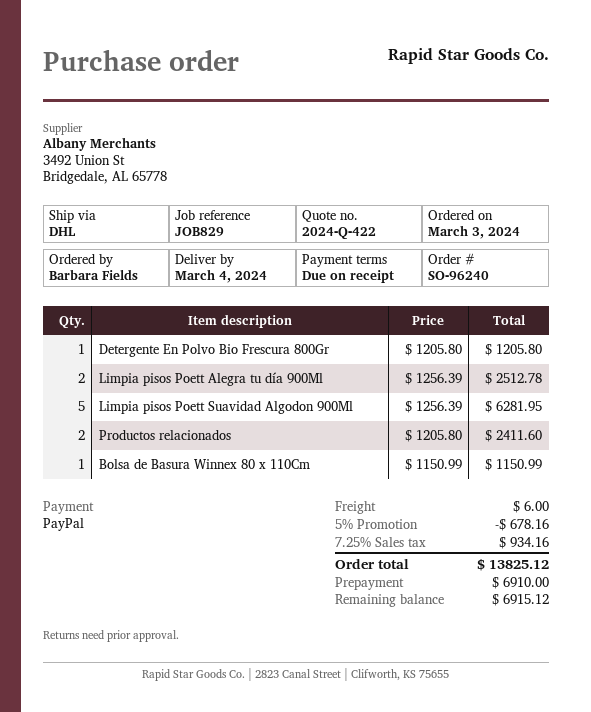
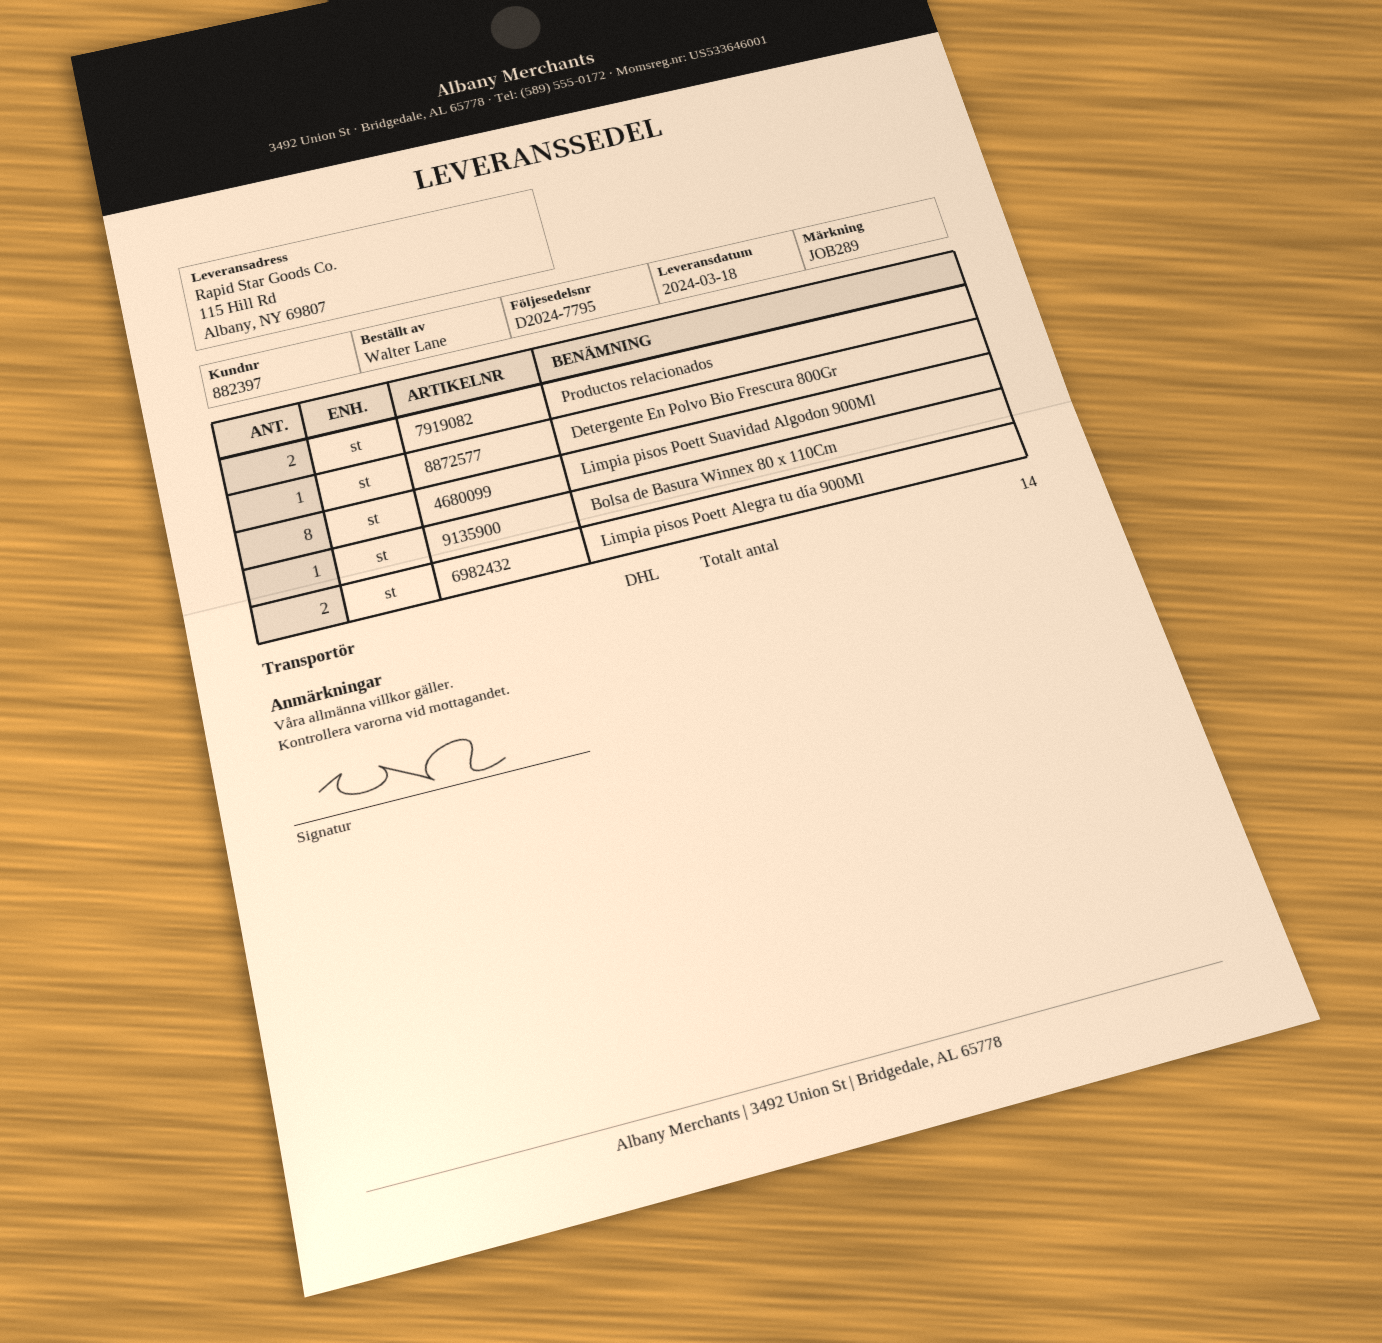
delivery date: 2024-03-04 -> 2024-03-18
reference: JOB829 -> JOB289
ordered by: Barbara Fields -> Walter Lane
Limpia pisos Poett Suavidad Algodon 900Ml: 5 -> 8

